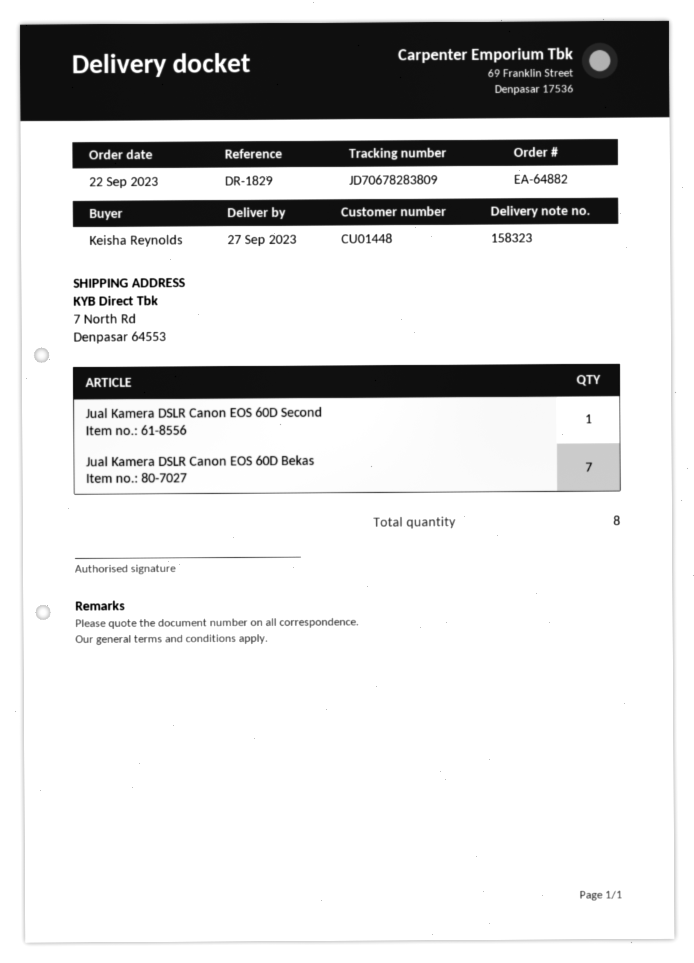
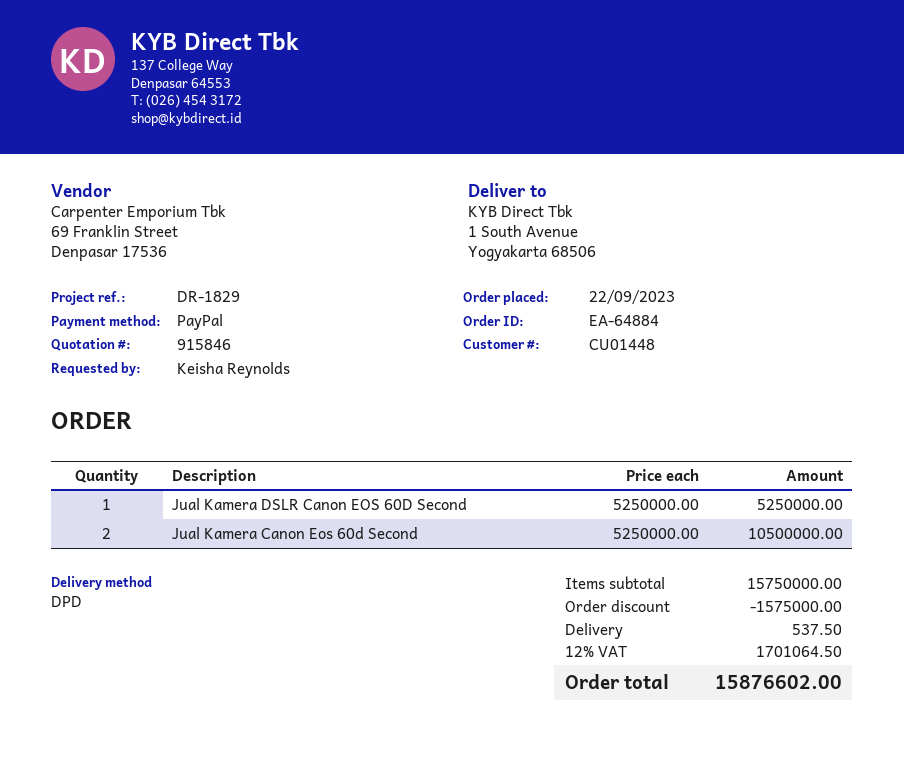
order number: EA-64882 -> EA-64884
ship to: 7 North Rd, Denpasar 64553 -> 1 South Avenue, Yogyakarta 68506
Jual Kamera DSLR Canon EOS 60D Bekas: 7 -> none
Jual Kamera Canon Eos 60d Second: none -> 2

